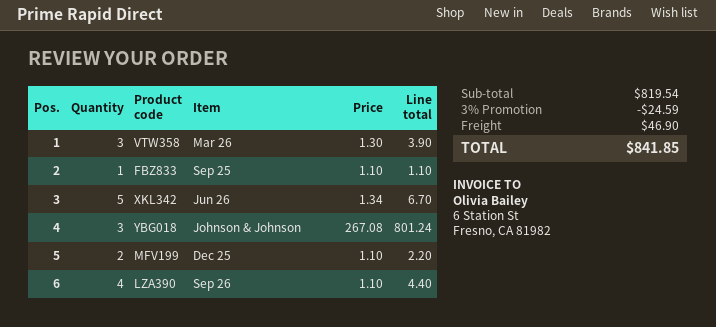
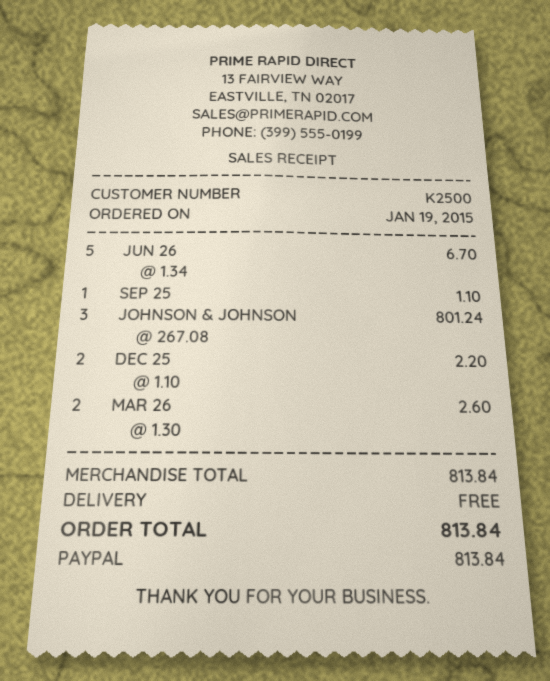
Mar 26: 3 x 1.30 = 3.90 -> 2 x 1.30 = 2.60
Sep 26: 4 x 1.10 = 4.40 -> none
subtotal: 819.54 -> 813.84
discount: 3% = 24.59 -> none
shipping: 46.90 -> 0.00
total: 841.85 -> 813.84

